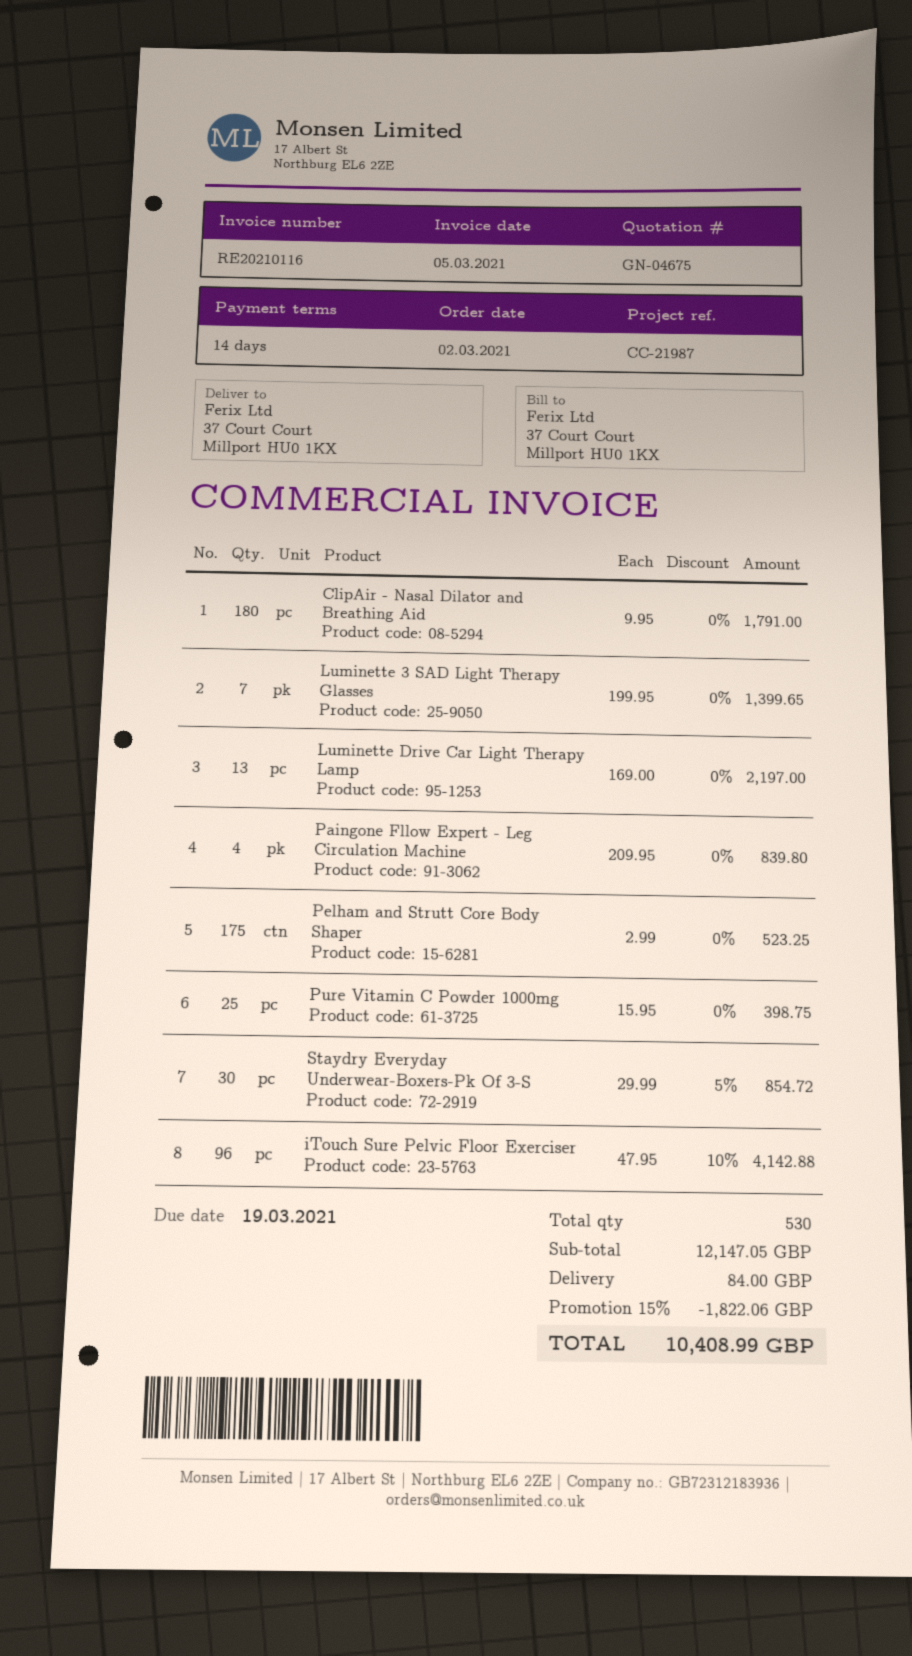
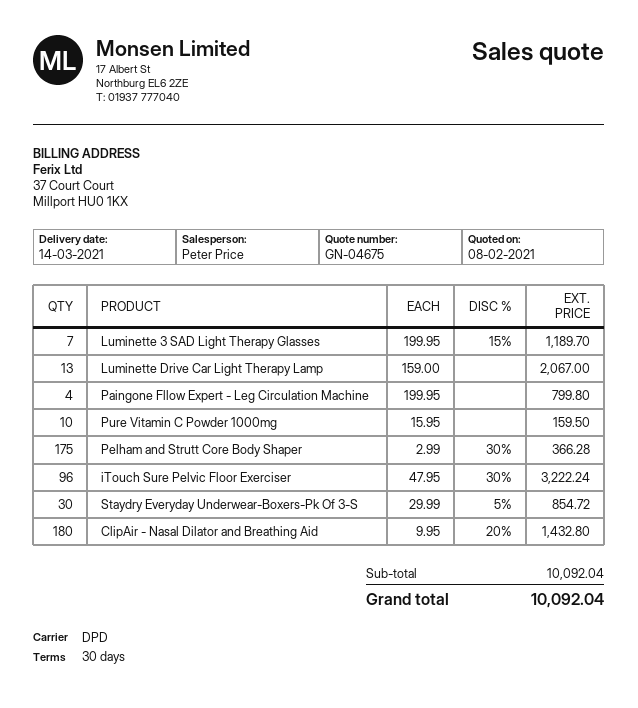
payment terms: 14 days -> 30 days
ClipAir - Nasal Dilator and Breathing Aid: 180 x 9.95 = 1791.00 -> 180 x 9.95 - 20% = 1432.80
Luminette 3 SAD Light Therapy Glasses: 7 x 199.95 = 1399.65 -> 7 x 199.95 - 15% = 1189.70
Luminette Drive Car Light Therapy Lamp: 13 x 169.00 = 2197.00 -> 13 x 159.00 = 2067.00
Paingone Fllow Expert - Leg Circulation Machine: 4 x 209.95 = 839.80 -> 4 x 199.95 = 799.80
Pelham and Strutt Core Body Shaper: 175 x 2.99 = 523.25 -> 175 x 2.99 - 30% = 366.28
Pure Vitamin C Powder 1000mg: 25 x 15.95 = 398.75 -> 10 x 15.95 = 159.50
iTouch Sure Pelvic Floor Exerciser: 96 x 47.95 - 10% = 4142.88 -> 96 x 47.95 - 30% = 3222.24
subtotal: 12147.05 -> 10092.04
discount: 15% = 1822.06 -> none
shipping: 84.00 -> none
total: 10408.99 -> 10092.04

